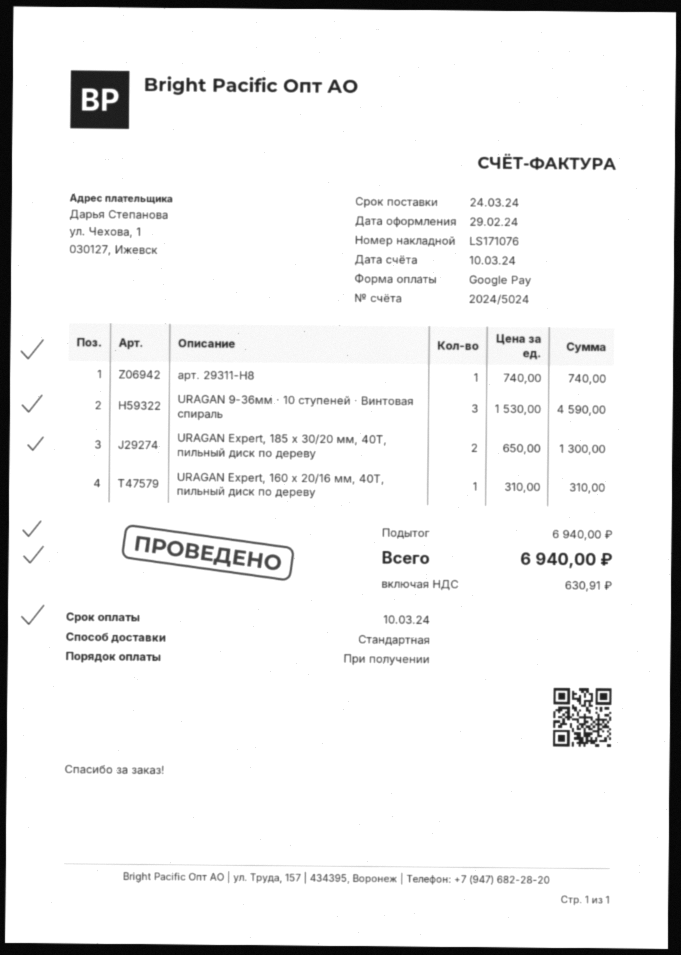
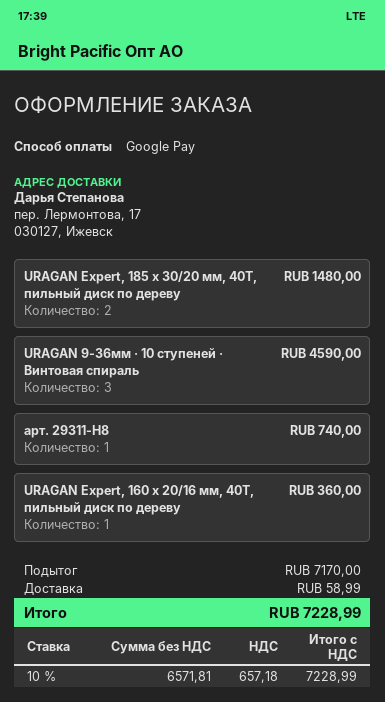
URAGAN Expert, 185 х 30/20 мм, 40Т, пильный диск по дереву: 2 for 1300.00 -> 2 for 1480.00
URAGAN Expert, 160 х 20/16 мм, 40Т, пильный диск по дереву: 1 for 310.00 -> 1 for 360.00
subtotal: 6940.00 -> 7170.00
shipping: none -> 58.99
tax: 630.91 -> 657.18
total: 6940.00 -> 7228.99

